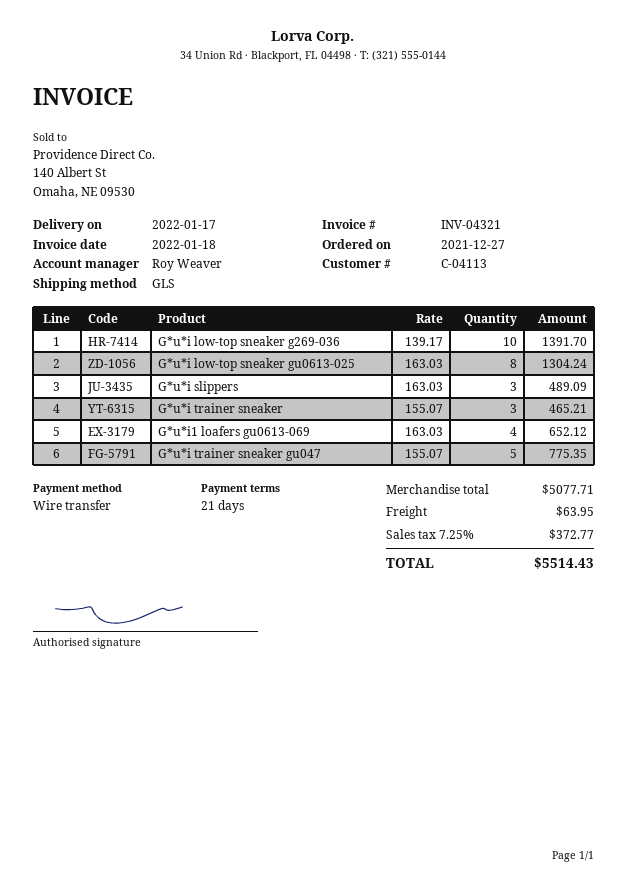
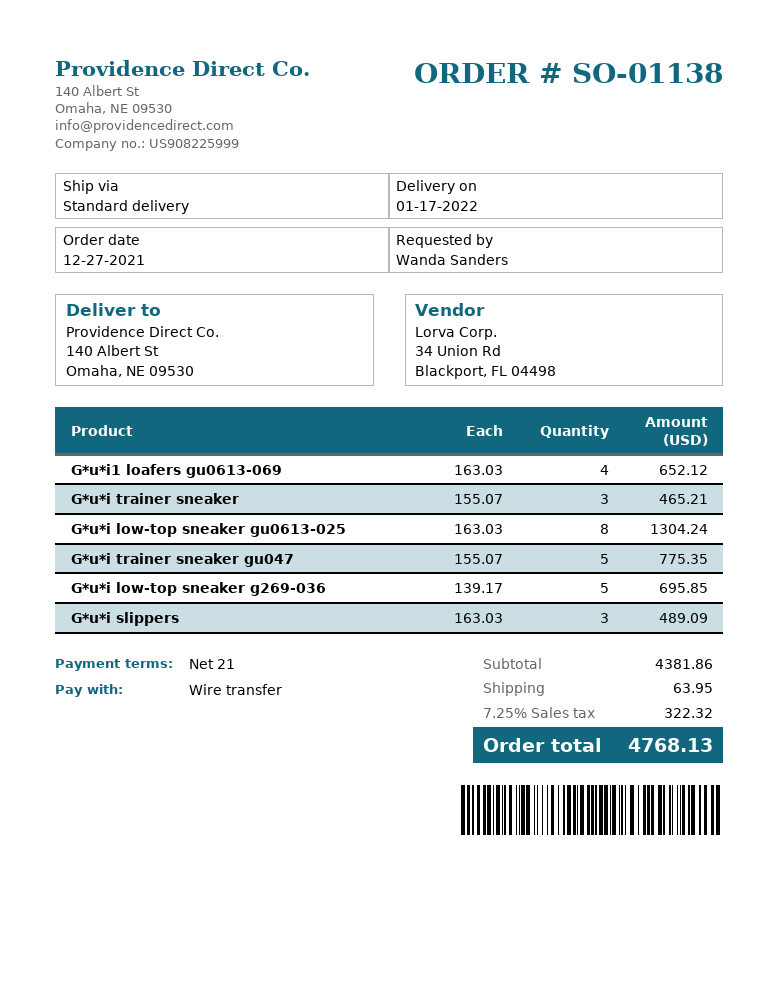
shipping method: GLS -> standard
G*u*i low-top sneaker g269-036: 10 x 139.17 = 1391.70 -> 5 x 139.17 = 695.85
subtotal: 5077.71 -> 4381.86
tax: 7.25% = 372.77 -> 7.25% = 322.32
total: 5514.43 -> 4768.13

